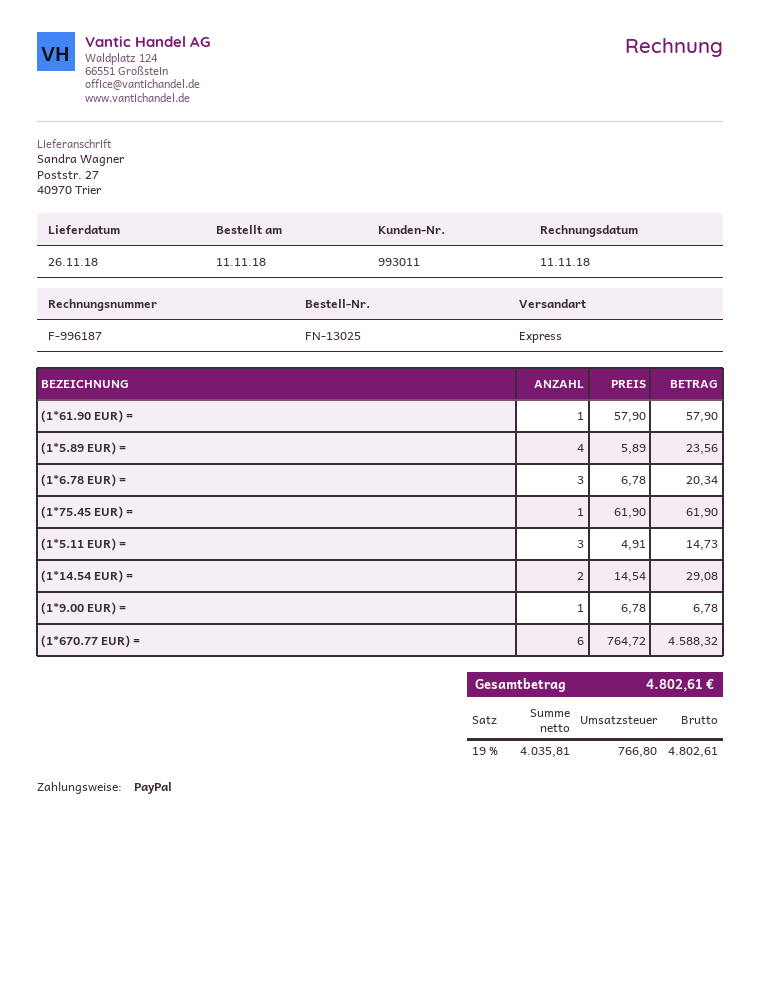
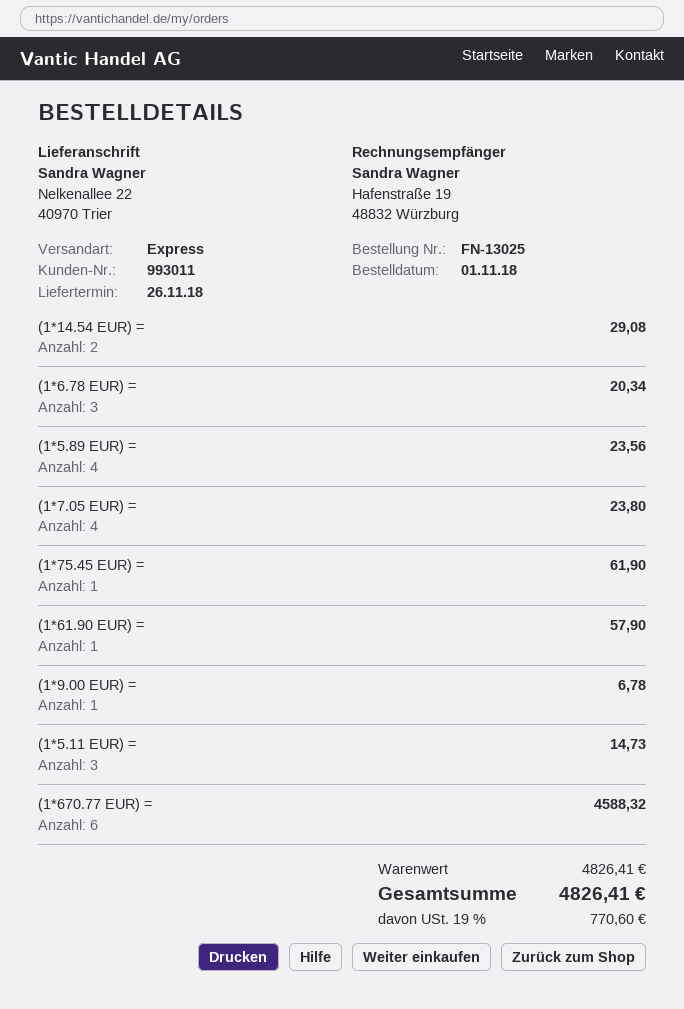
order date: 2018-11-11 -> 2018-11-01
ship to: Poststr. 27, 40970 Trier -> Nelkenallee 22, 40970 Trier
(1*7.05 EUR) =: none -> 4 for 23.80
tax: 19% = 766.80 -> 19% = 770.60
total: 4802.61 -> 4826.41

